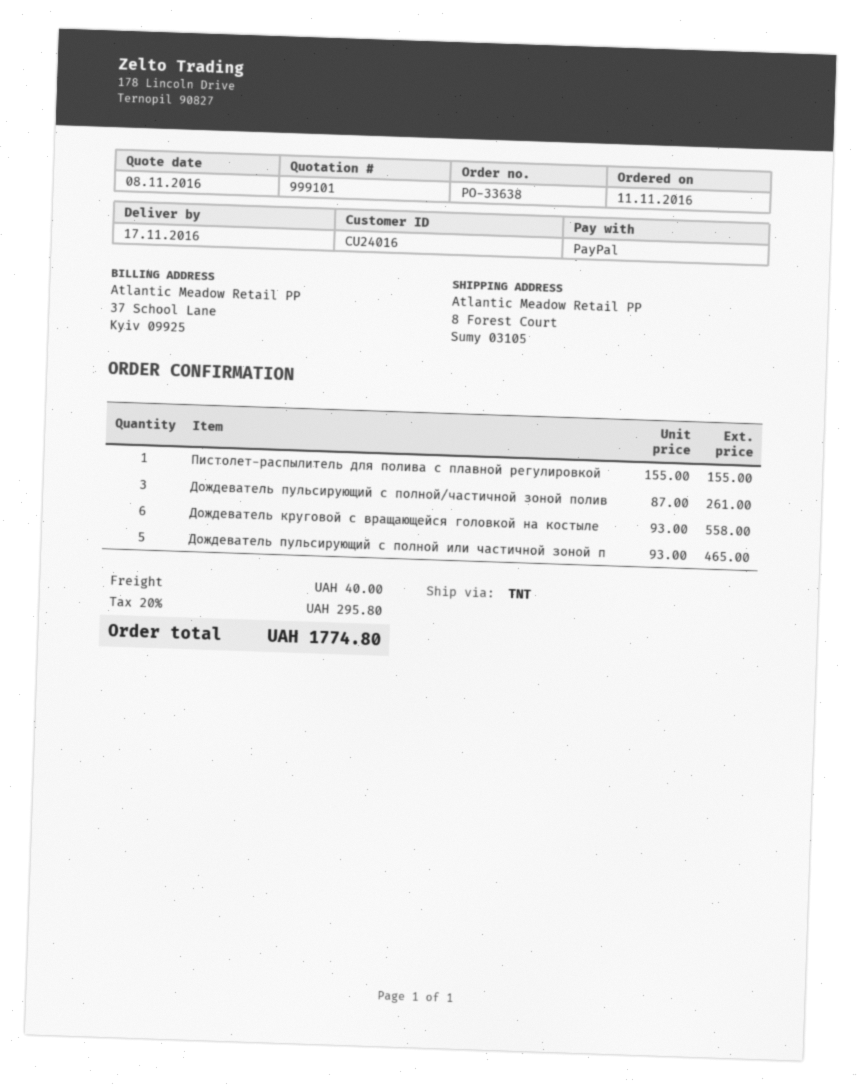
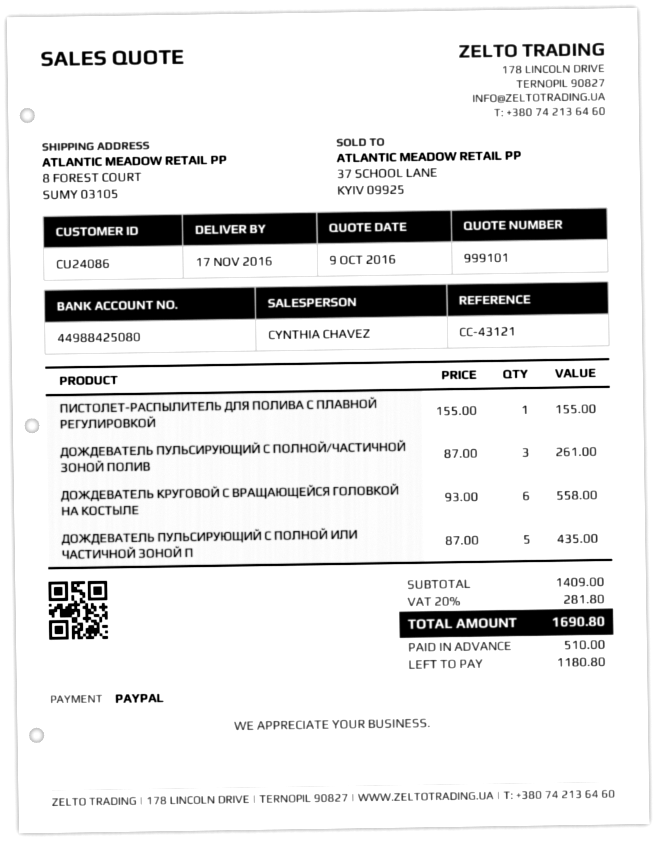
quote date: 2016-11-08 -> 2016-10-09
customer number: CU24016 -> CU24086
Дождеватель пульсирующий с полной или частичной зоной п: 5 x 93.00 = 465.00 -> 5 x 87.00 = 435.00
shipping: 40.00 -> none
tax: 20% = 295.80 -> 20% = 281.80
total: 1774.80 -> 1690.80

